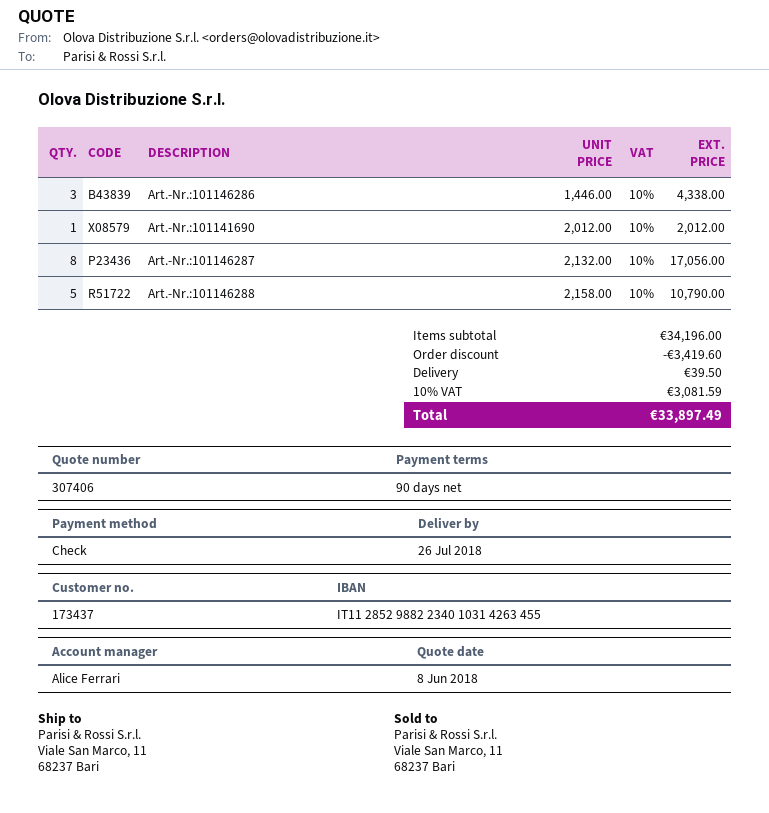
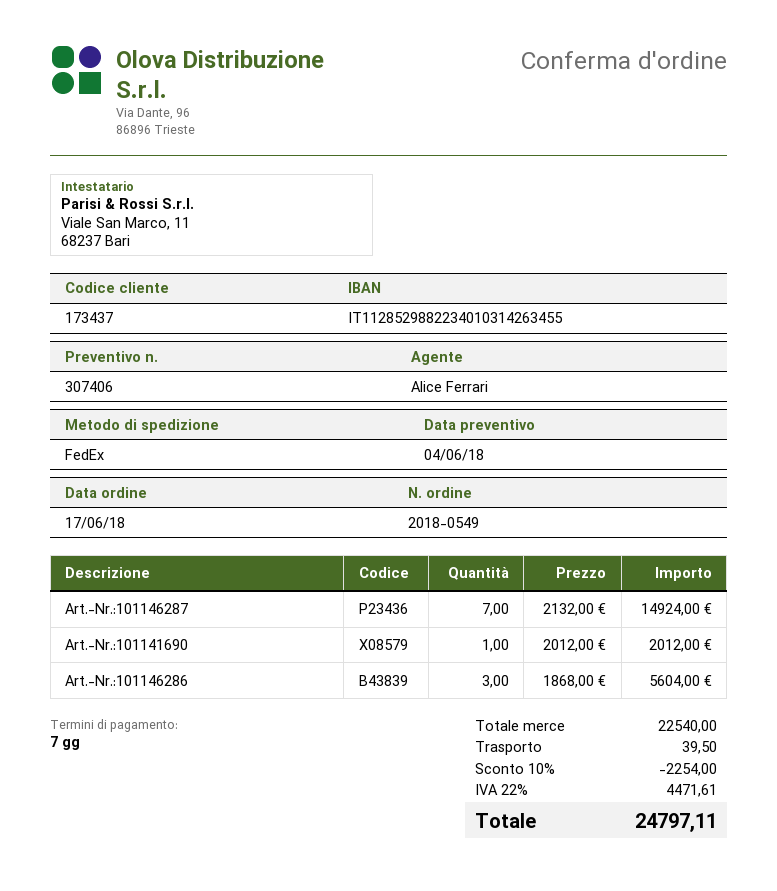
quote date: 2018-06-08 -> 2018-06-04
payment terms: 90 days -> 7 days
Art.-Nr.:101146286: 3 x 1446.00 = 4338.00 -> 3 x 1868.00 = 5604.00
Art.-Nr.:101146287: 8 x 2132.00 = 17056.00 -> 7 x 2132.00 = 14924.00
Art.-Nr.:101146288: 5 x 2158.00 = 10790.00 -> none
subtotal: 34196.00 -> 22540.00
discount: 3419.60 -> 2254.00
tax: 10% = 3081.59 -> 22% = 4471.61
total: 33897.49 -> 24797.11

